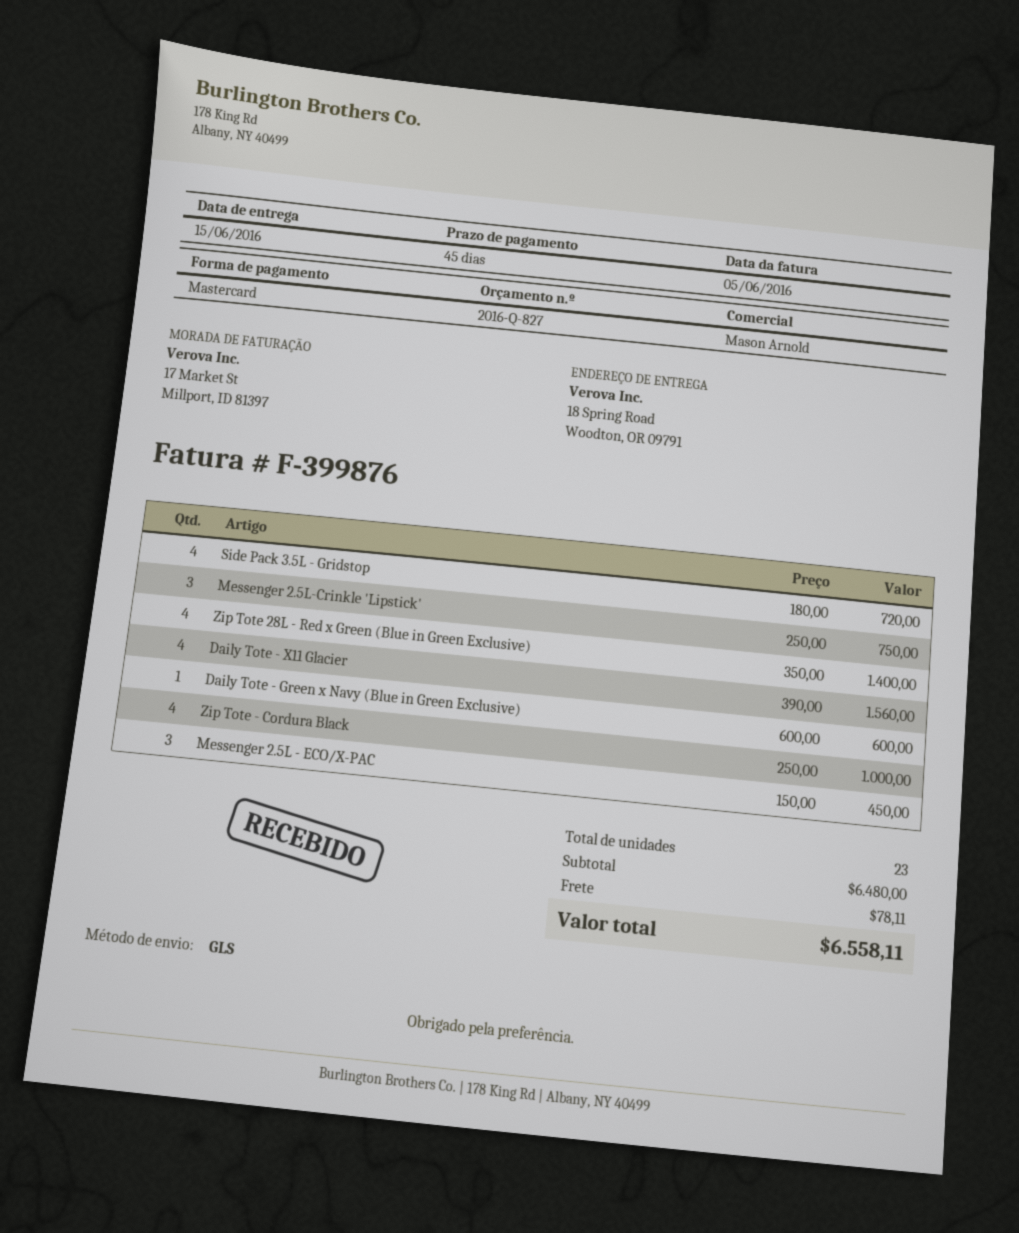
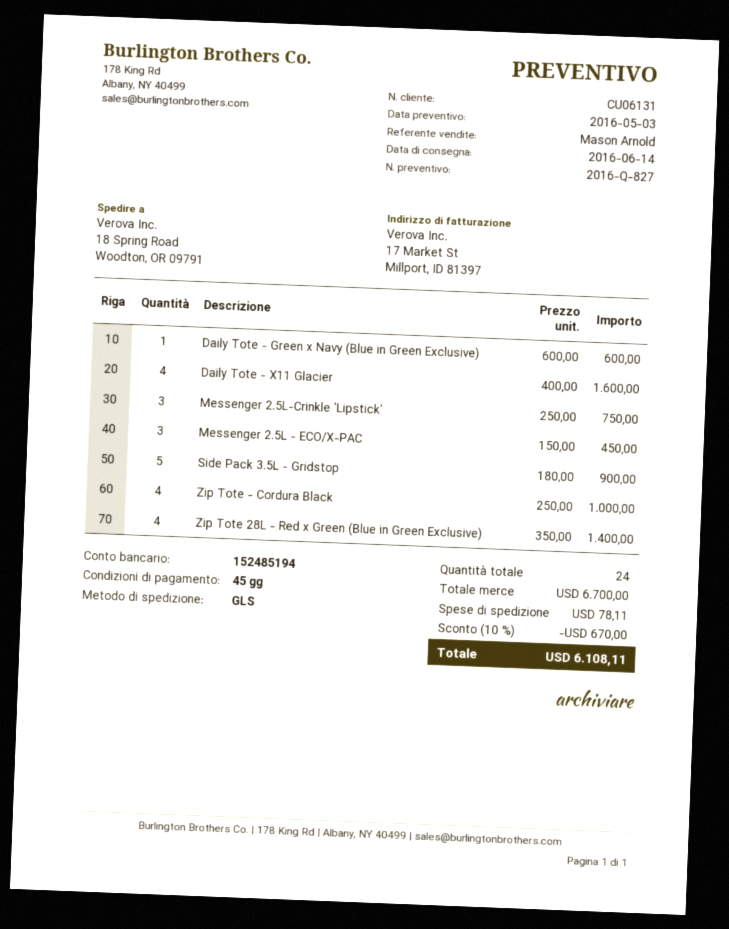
delivery date: 2016-06-15 -> 2016-06-14
Side Pack 3.5L - Gridstop: 4 x 180.00 = 720.00 -> 5 x 180.00 = 900.00
Daily Tote - X11 Glacier: 4 x 390.00 = 1560.00 -> 4 x 400.00 = 1600.00
total quantity: 23 -> 24
subtotal: 6480.00 -> 6700.00
discount: none -> 10% = 670.00
total: 6558.11 -> 6108.11

